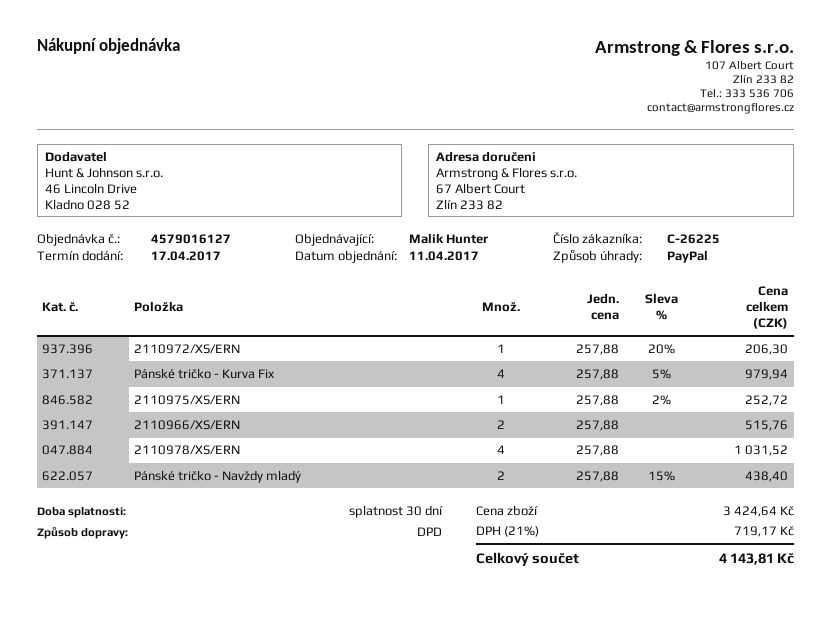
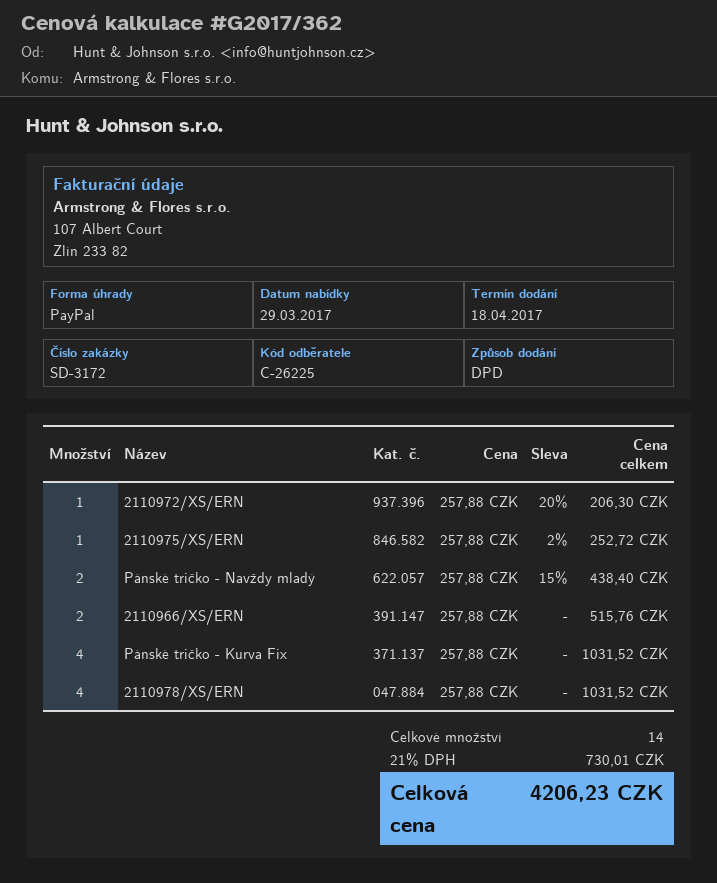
delivery date: 2017-04-17 -> 2017-04-18
Pánské tričko - Kurva Fix: 4 x 257.88 - 5% = 979.94 -> 4 x 257.88 = 1031.52
tax: 21% = 719.17 -> 21% = 730.01
total: 4143.81 -> 4206.23

